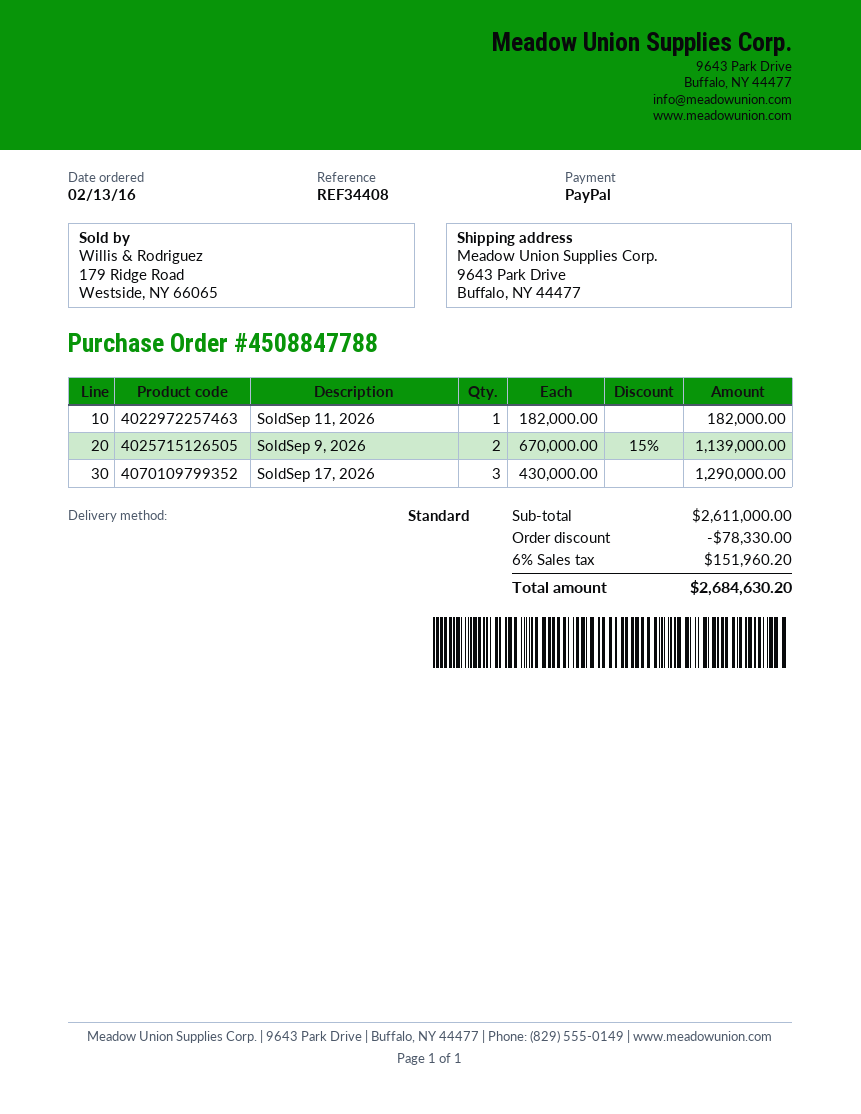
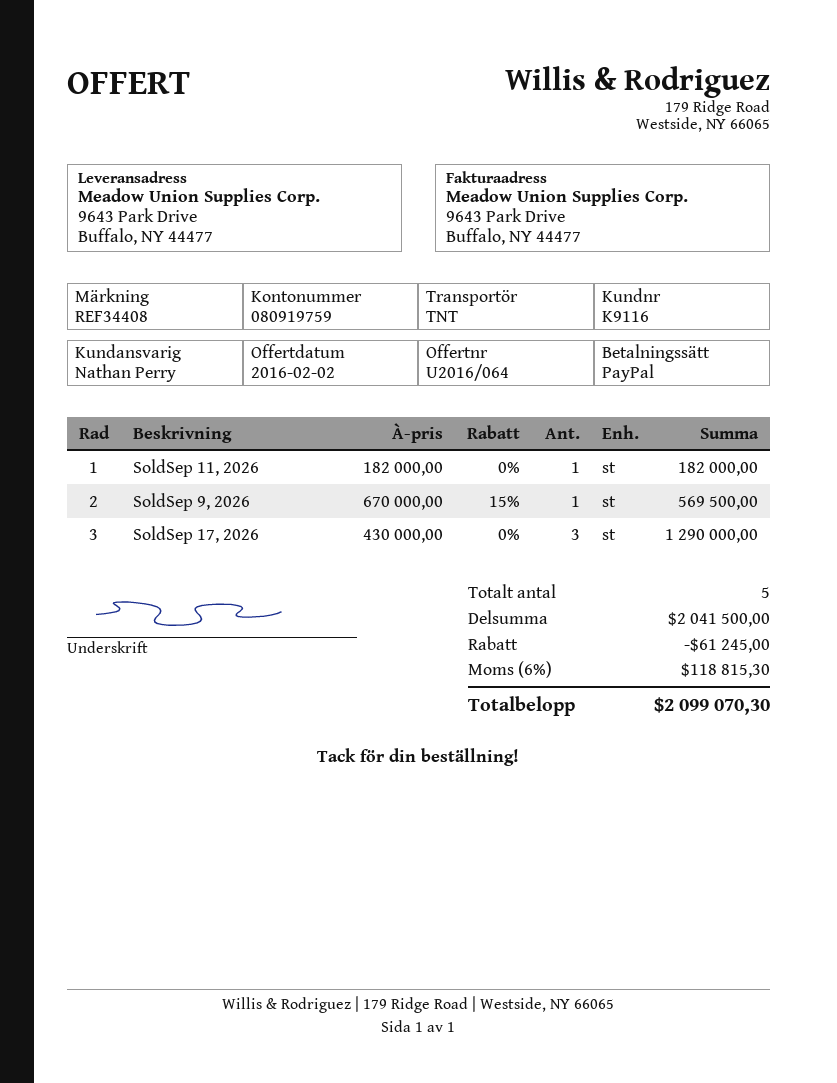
shipping method: standard -> TNT
SoldSep 9, 2026: 2 x 670000.00 - 15% = 1139000.00 -> 1 x 670000.00 - 15% = 569500.00
subtotal: 2611000.00 -> 2041500.00
discount: 78330.00 -> 61245.00
tax: 6% = 151960.20 -> 6% = 118815.30
total: 2684630.20 -> 2099070.30

